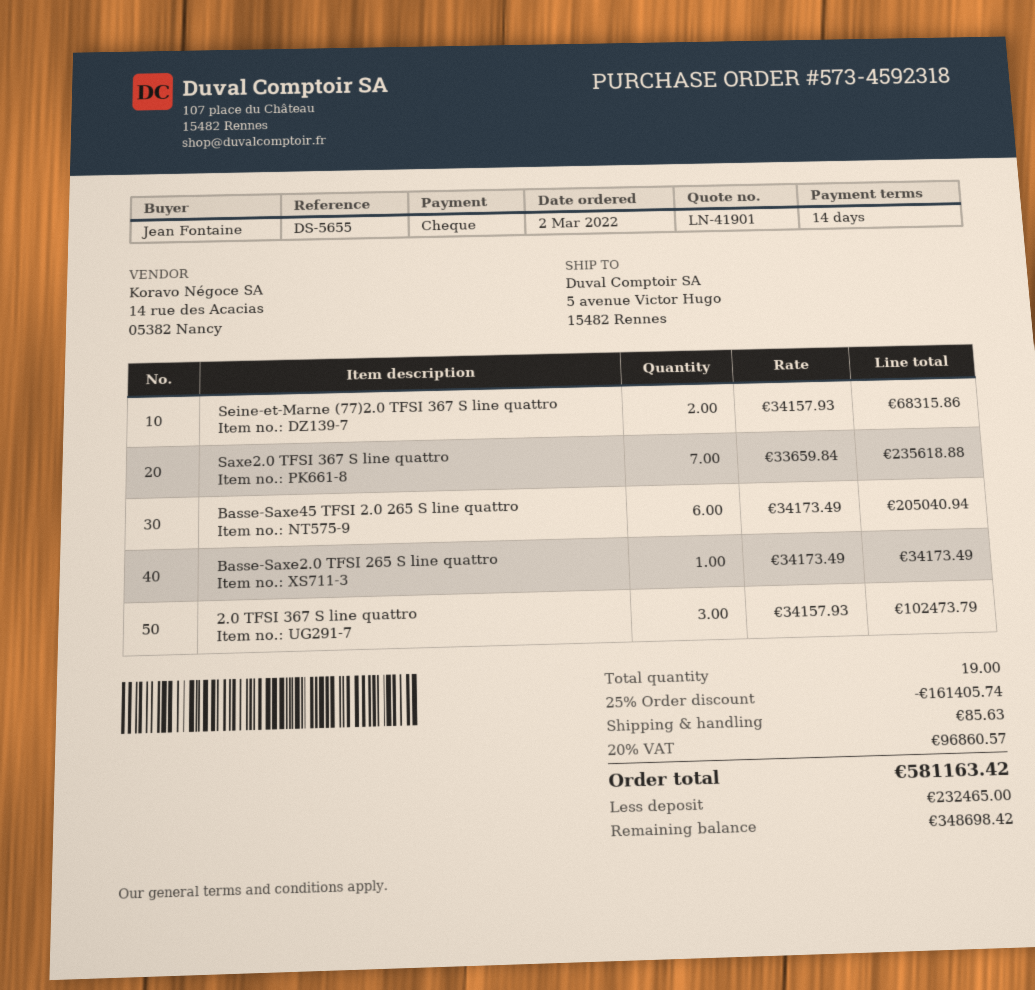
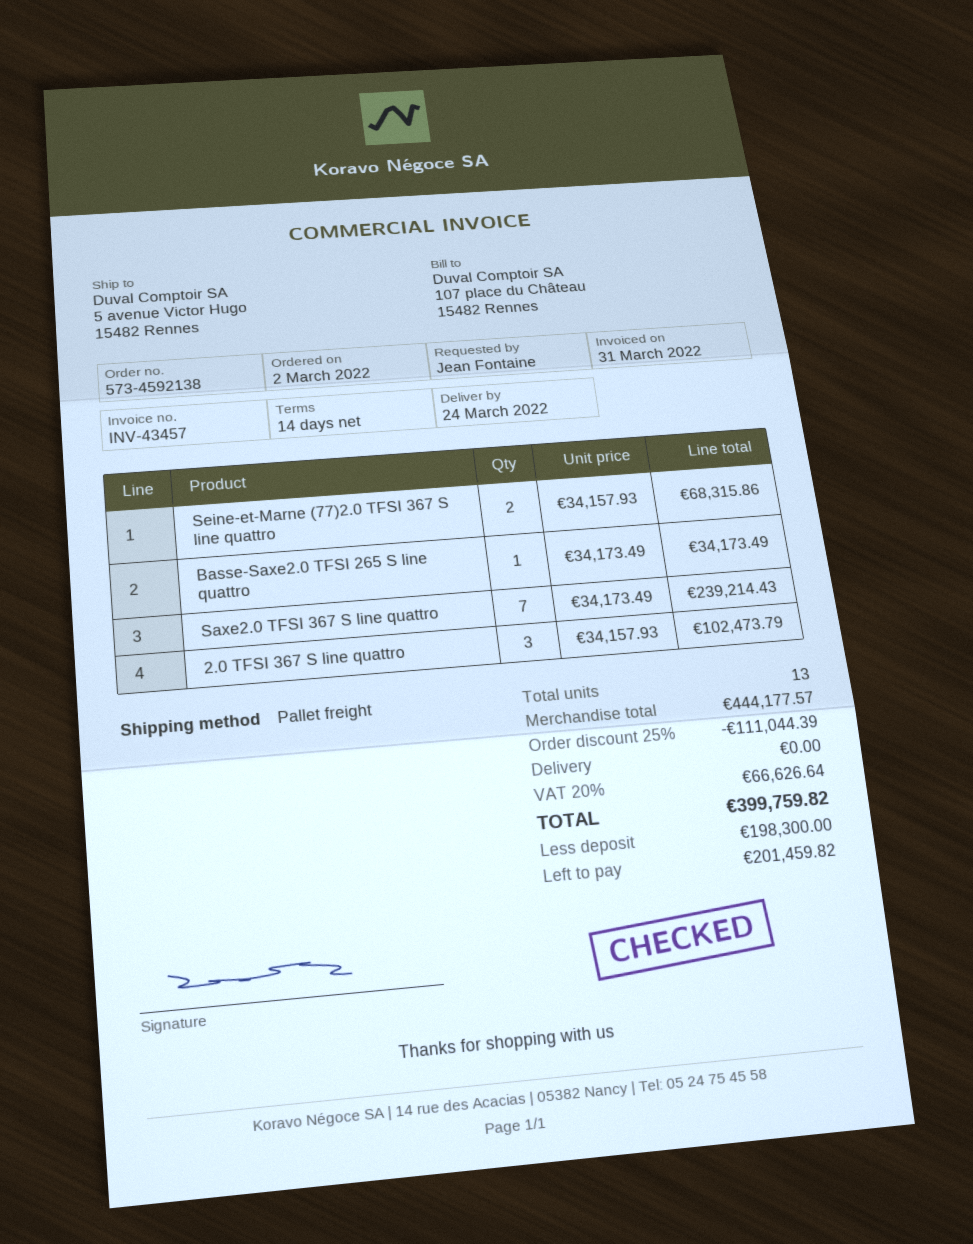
order number: 573-4592318 -> 573-4592138
Saxe2.0 TFSI 367 S line quattro: 7 x 33659.84 = 235618.88 -> 7 x 34173.49 = 239214.43
Basse-Saxe45 TFSI 2.0 265 S line quattro: 6 x 34173.49 = 205040.94 -> none
total quantity: 19 -> 13
discount: 25% = 161405.74 -> 25% = 111044.39
shipping: 85.63 -> 0.00
tax: 20% = 96860.57 -> 20% = 66626.64
total: 581163.42 -> 399759.82
deposit: 232465.00 -> 198300.00
balance: 348698.42 -> 201459.82

